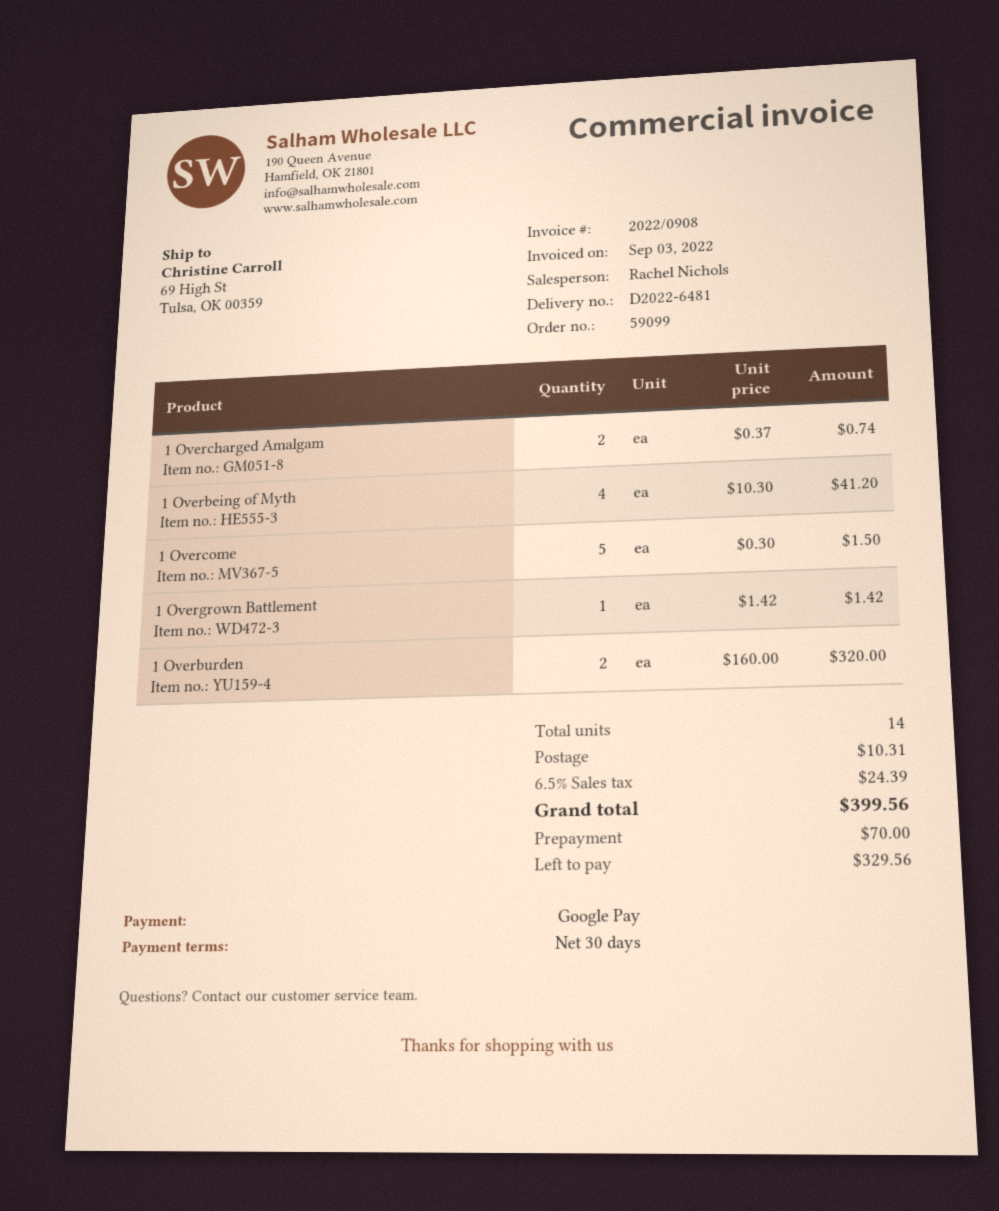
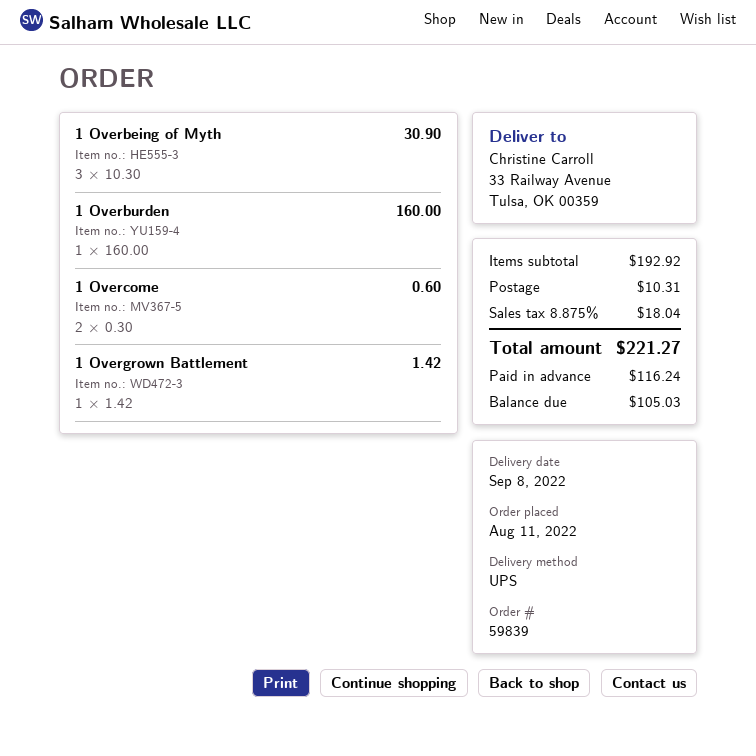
order number: 59099 -> 59839
ship to: 69 High St, Tulsa, OK 00359 -> 33 Railway Avenue, Tulsa, OK 00359
1 Overcharged Amalgam: 2 x 0.37 = 0.74 -> none
1 Overbeing of Myth: 4 x 10.30 = 41.20 -> 3 x 10.30 = 30.90
1 Overcome: 5 x 0.30 = 1.50 -> 2 x 0.30 = 0.60
1 Overburden: 2 x 160.00 = 320.00 -> 1 x 160.00 = 160.00
tax: 6.5% = 24.39 -> 8.875% = 18.04
total: 399.56 -> 221.27
deposit: 70.00 -> 116.24
balance: 329.56 -> 105.03

